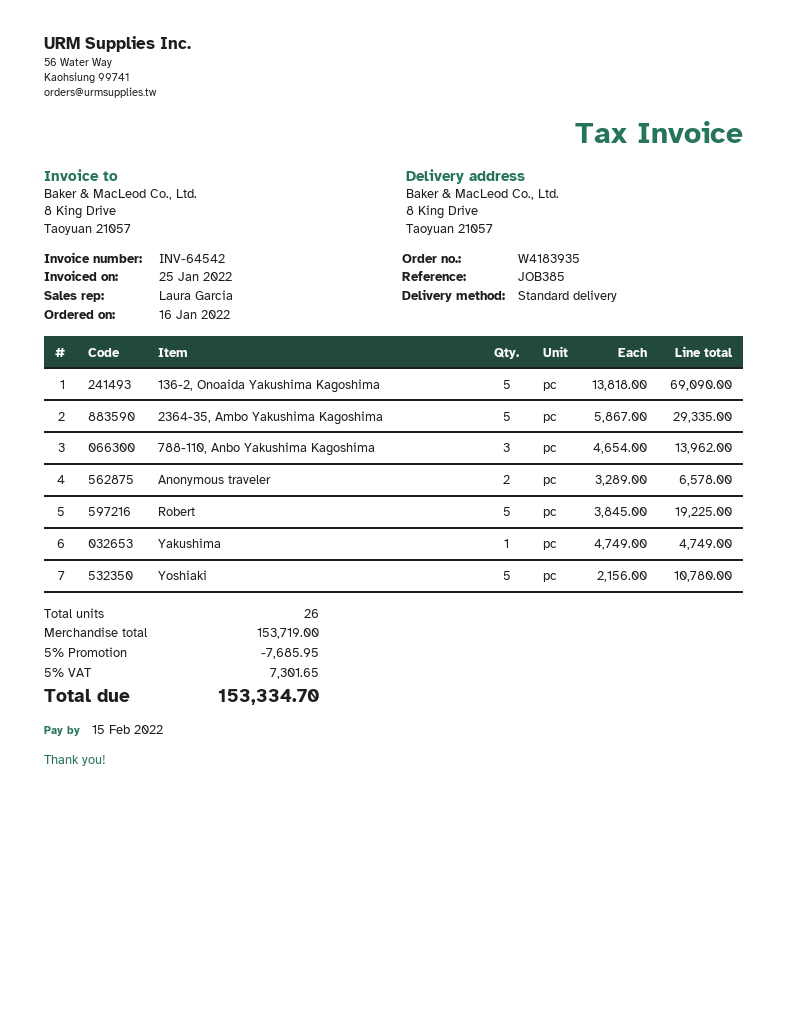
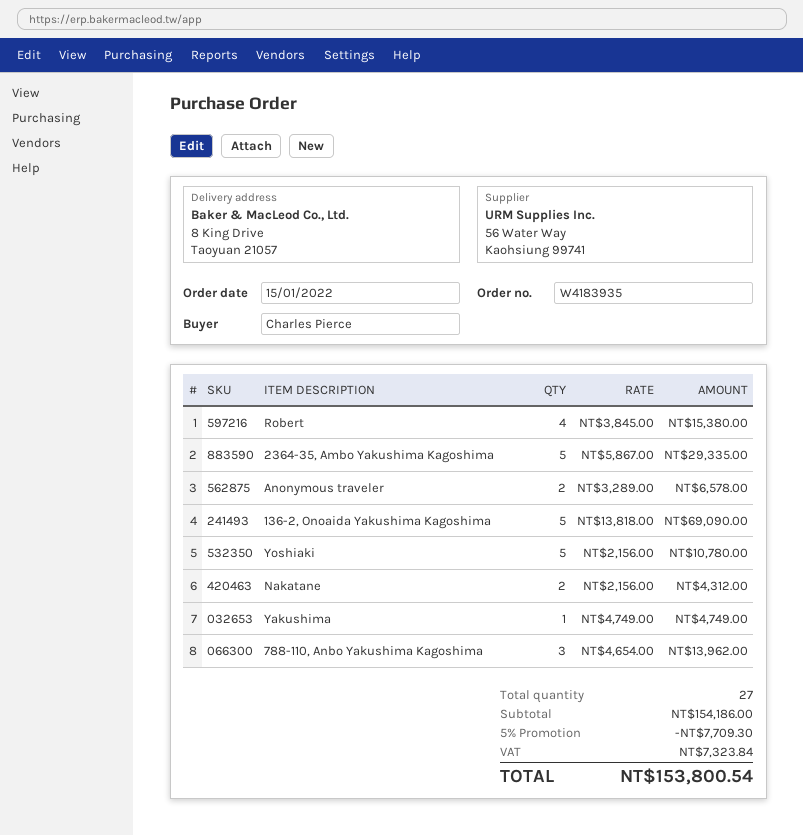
order date: 2022-01-16 -> 2022-01-15
Robert: 5 x 3845.00 = 19225.00 -> 4 x 3845.00 = 15380.00
Nakatane: none -> 2 x 2156.00 = 4312.00
total quantity: 26 -> 27
subtotal: 153719.00 -> 154186.00
discount: 5% = 7685.95 -> 5% = 7709.30
tax: 7301.65 -> 7323.84
total: 153334.70 -> 153800.54

